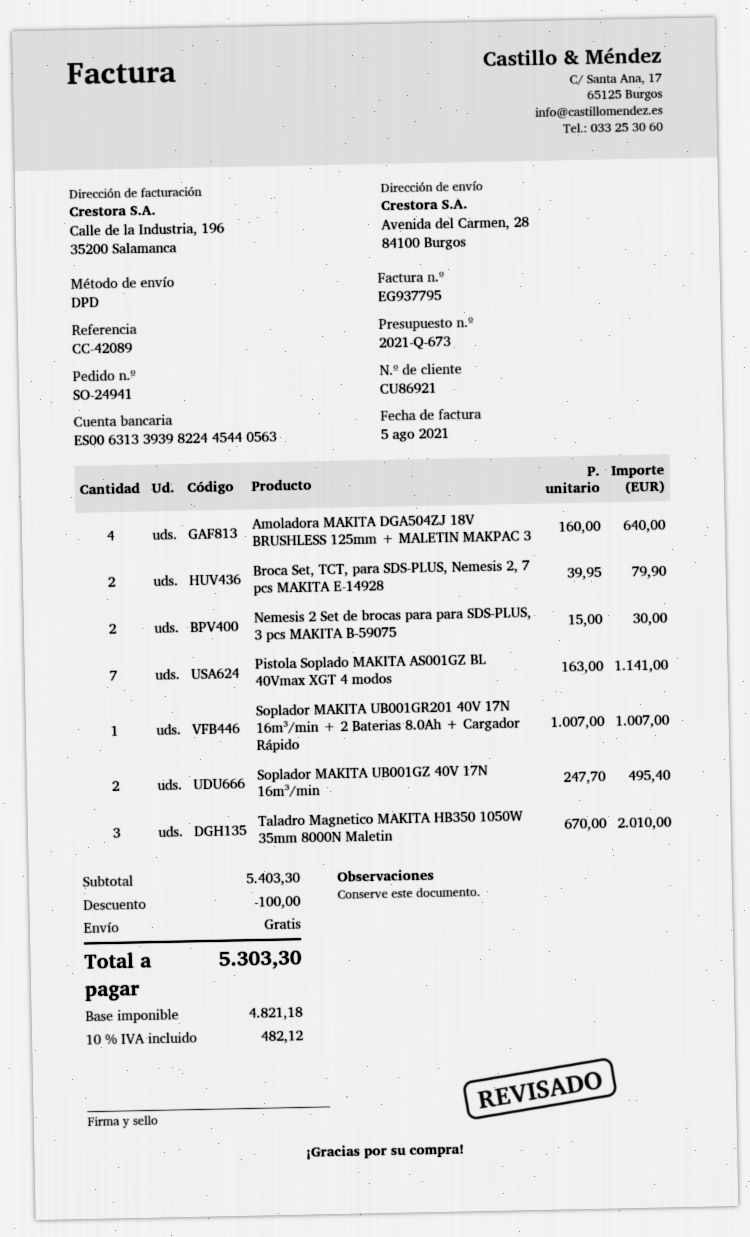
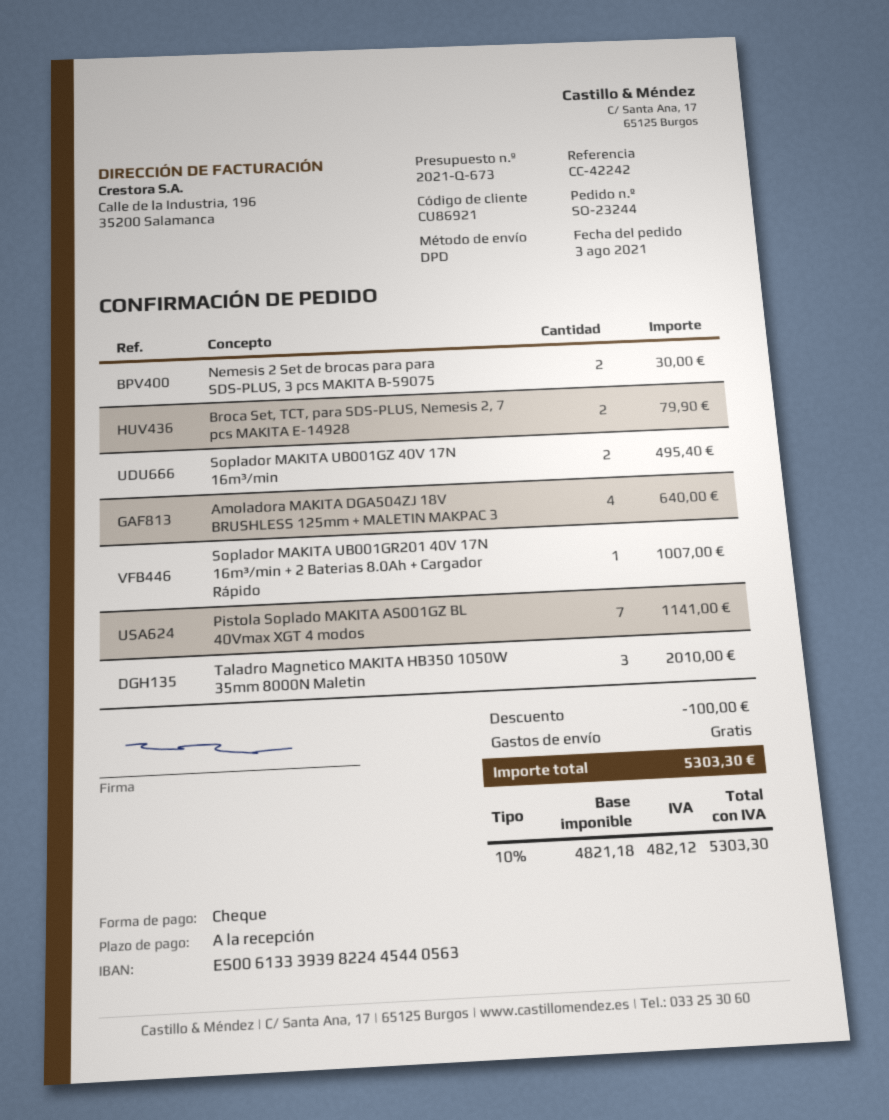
order number: SO-24941 -> SO-23244
reference: CC-42089 -> CC-42242
bank account: ES0063133939822445440563 -> ES0061333939822445440563

